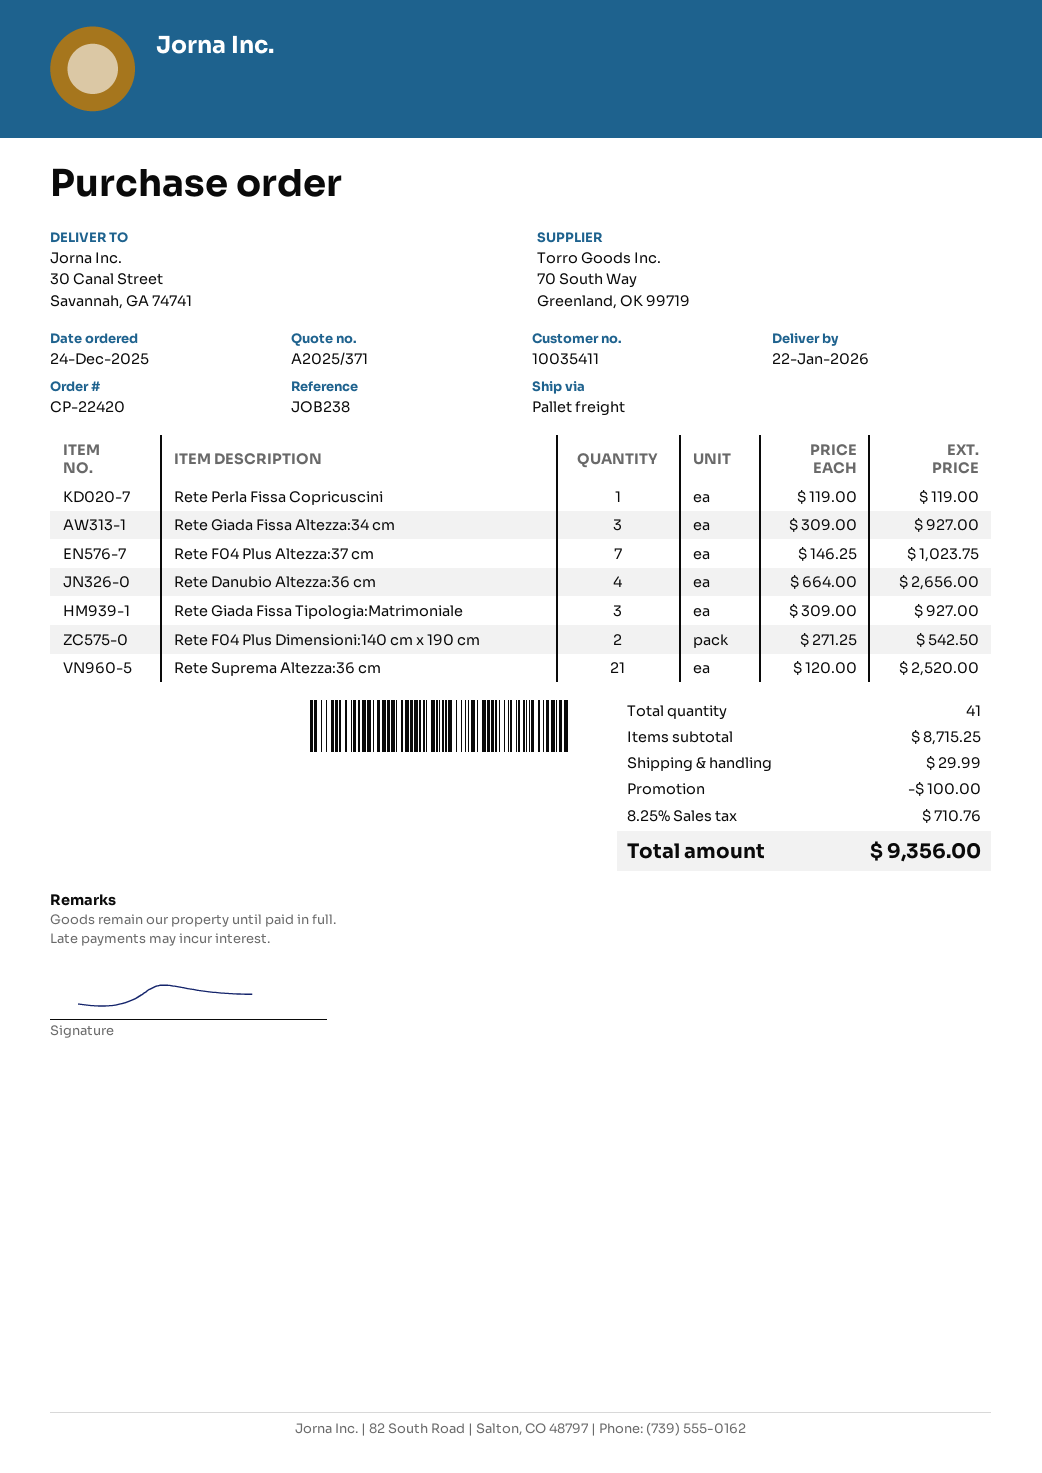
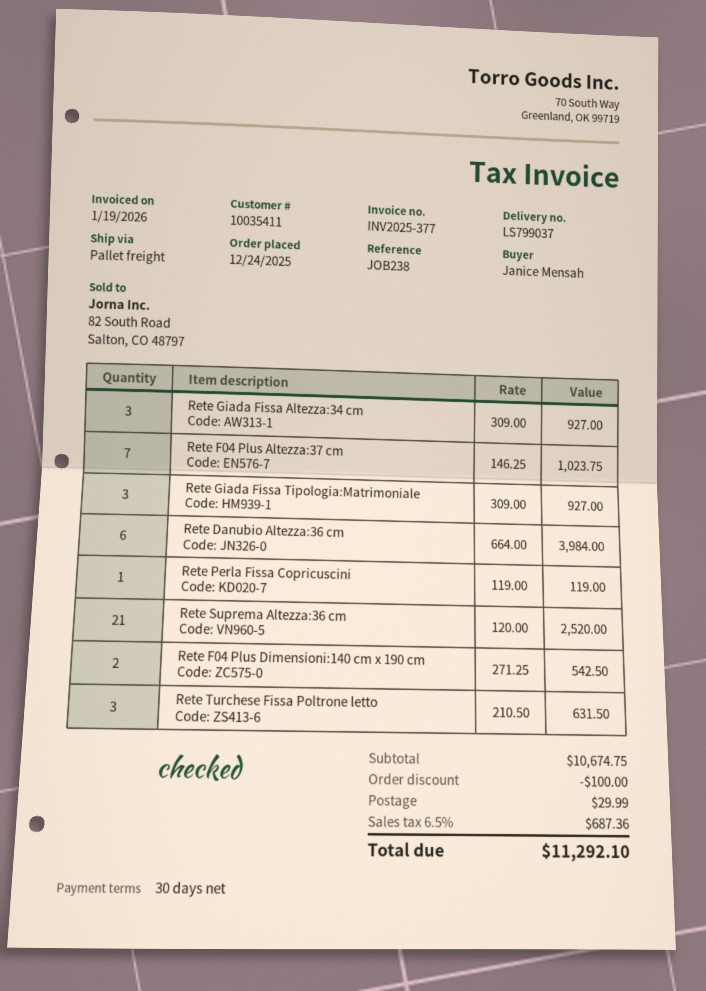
Rete Danubio Altezza:36 cm: 4 x 664.00 = 2656.00 -> 6 x 664.00 = 3984.00
Rete Turchese Fissa Poltrone letto: none -> 3 x 210.50 = 631.50
subtotal: 8715.25 -> 10674.75
tax: 8.25% = 710.76 -> 6.5% = 687.36
total: 9356.00 -> 11292.10

